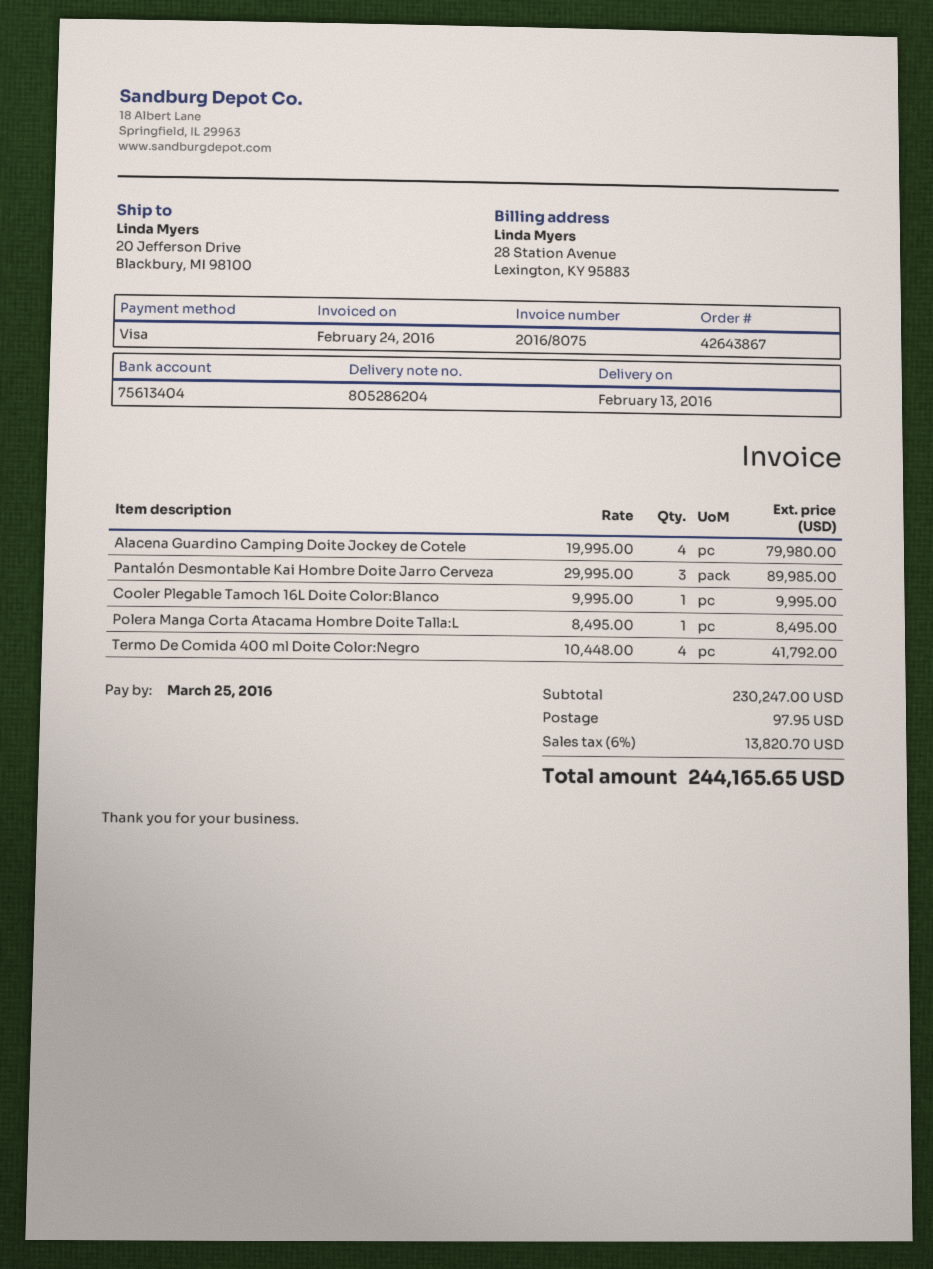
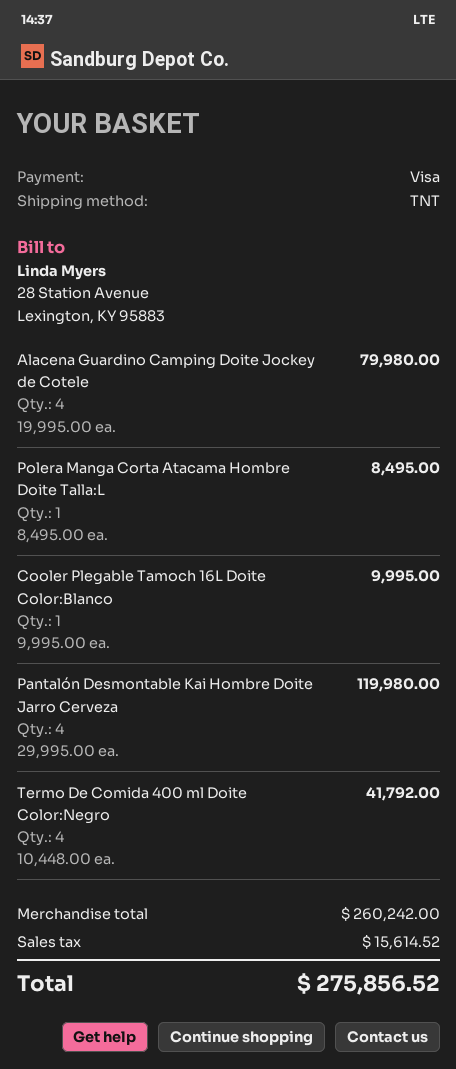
Pantalón Desmontable Kai Hombre Doite Jarro Cerveza: 3 x 29995.00 = 89985.00 -> 4 x 29995.00 = 119980.00
subtotal: 230247.00 -> 260242.00
shipping: 97.95 -> none
tax: 13820.70 -> 15614.52
total: 244165.65 -> 275856.52

